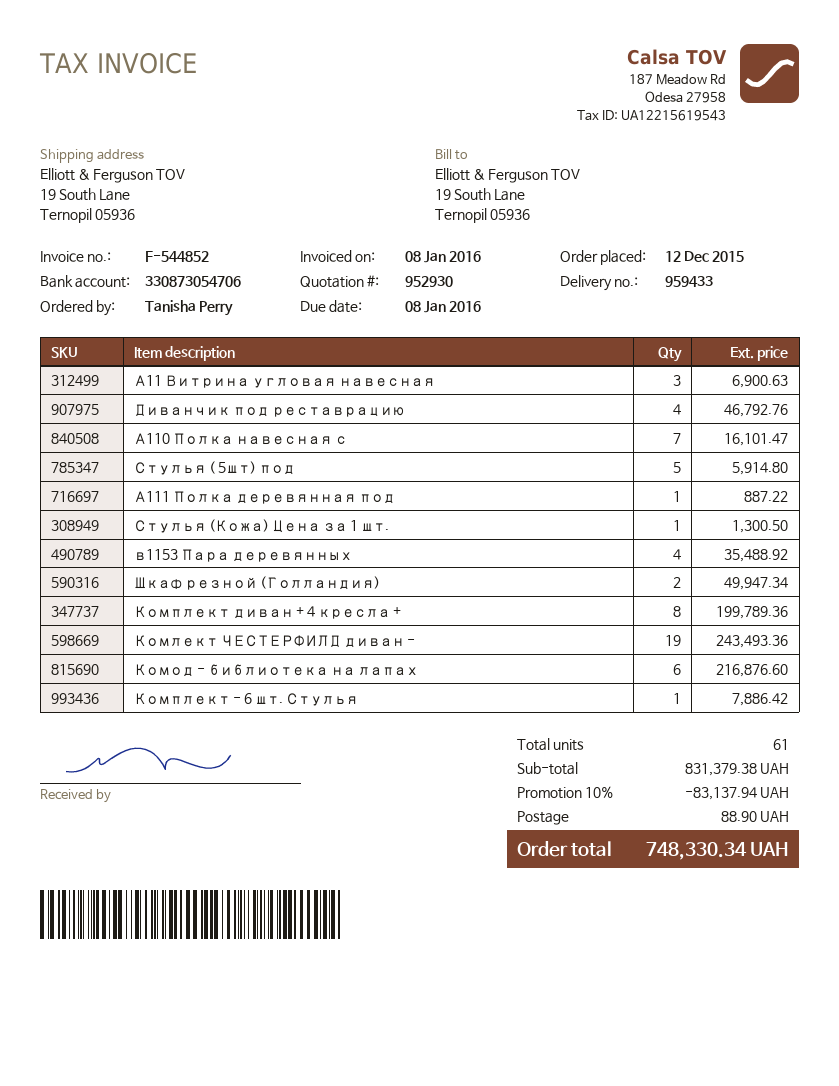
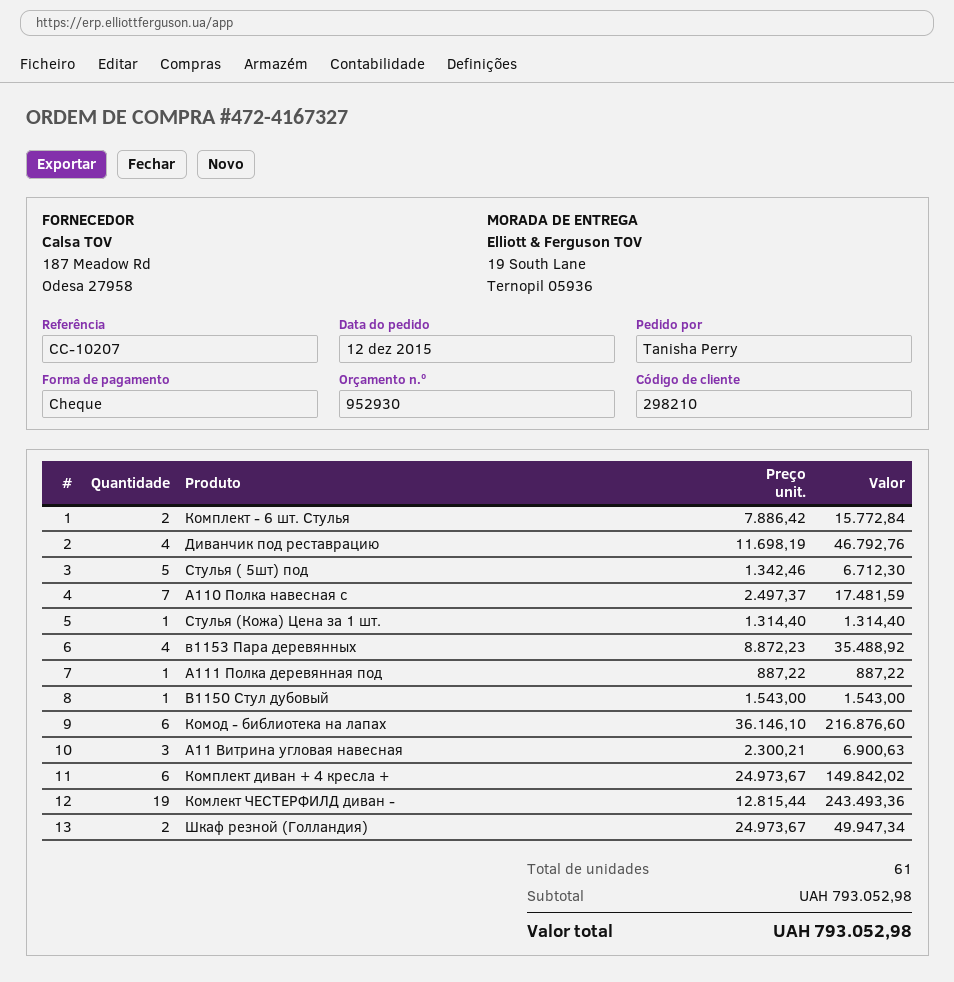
А110 Полка навесная с: 7 for 16101.47 -> 7 for 17481.59
Стулья ( 5шт) под: 5 for 5914.80 -> 5 for 6712.30
Стулья (Кожа) Цена за 1 шт.: 1 for 1300.50 -> 1 for 1314.40
Комплект диван + 4 кресла +: 8 for 199789.36 -> 6 for 149842.02
Комплект - 6 шт. Стулья: 1 for 7886.42 -> 2 for 15772.84
В1150 Стул дубовый: none -> 1 for 1543.00
subtotal: 831379.38 -> 793052.98
discount: 10% = 83137.94 -> none
shipping: 88.90 -> none
total: 748330.34 -> 793052.98

